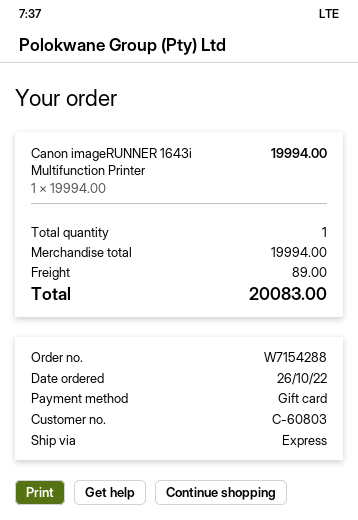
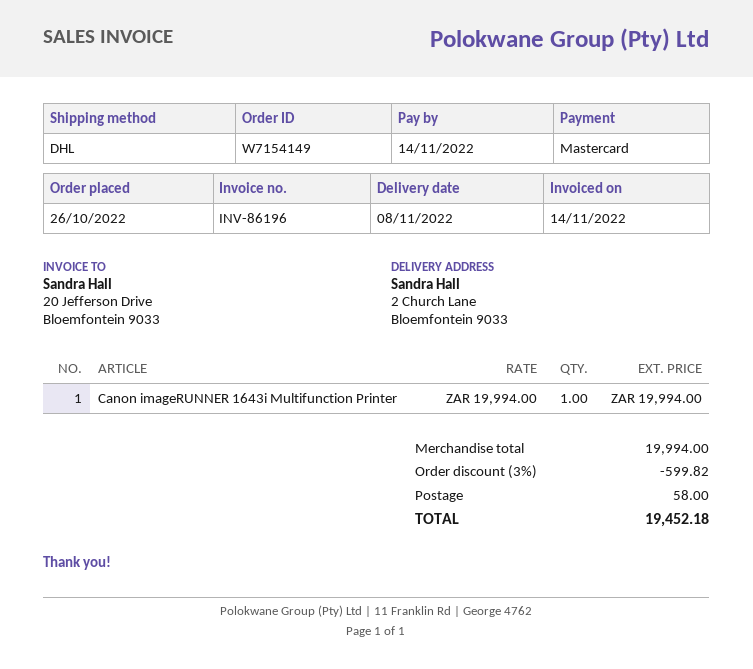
order number: W7154288 -> W7154149
payment method: gift card -> Mastercard
shipping method: express -> DHL
discount: none -> 3% = 599.82
shipping: 89.00 -> 58.00
total: 20083.00 -> 19452.18

